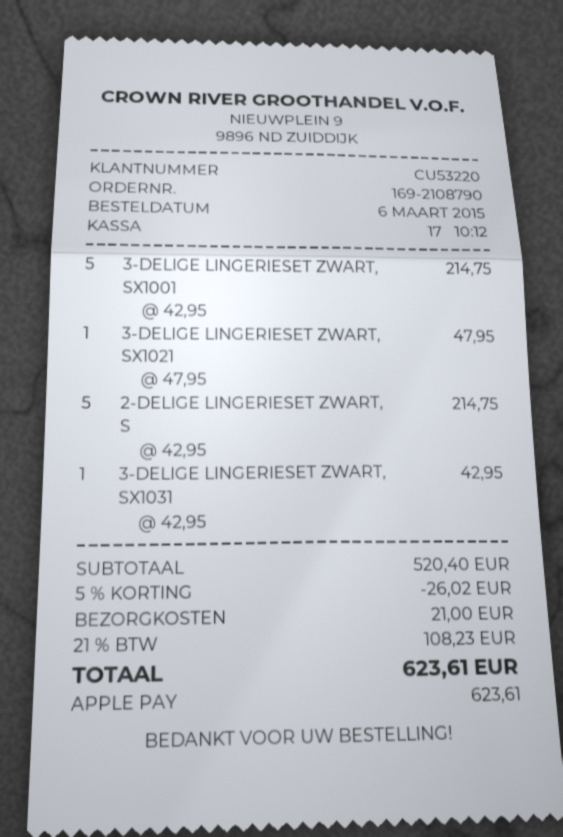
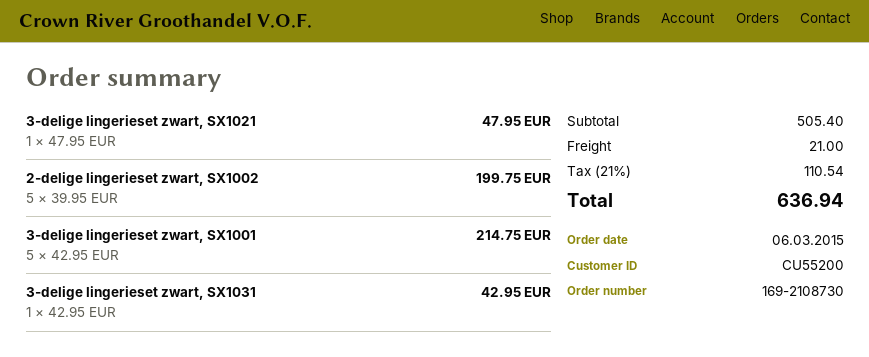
order number: 169-2108790 -> 169-2108730
customer number: CU53220 -> CU55200
2-DELIGE LINGERIESET ZWART, S: 5 x 42.95 = 214.75 -> 5 x 39.95 = 199.75
subtotal: 520.40 -> 505.40
discount: 5% = 26.02 -> none
tax: 21% = 108.23 -> 21% = 110.54
total: 623.61 -> 636.94

